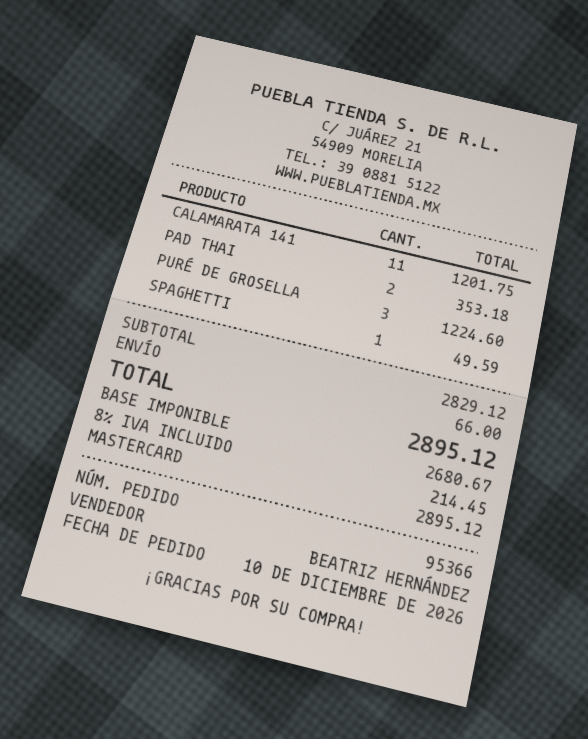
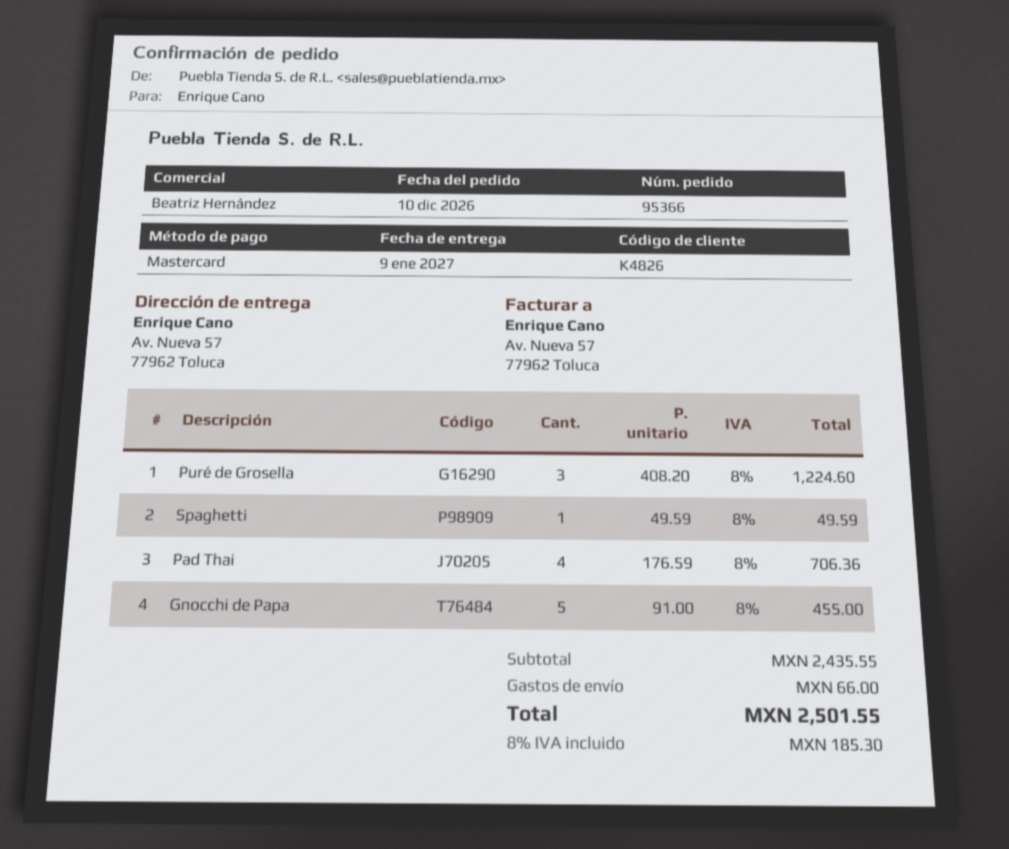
CALAMARATA 141: 11 for 1201.75 -> none
PAD THAI: 2 for 353.18 -> 4 for 706.36
Gnocchi de Papa: none -> 5 for 455.00
subtotal: 2829.12 -> 2435.55
tax: 8% = 214.45 -> 8% = 185.30
total: 2895.12 -> 2501.55

